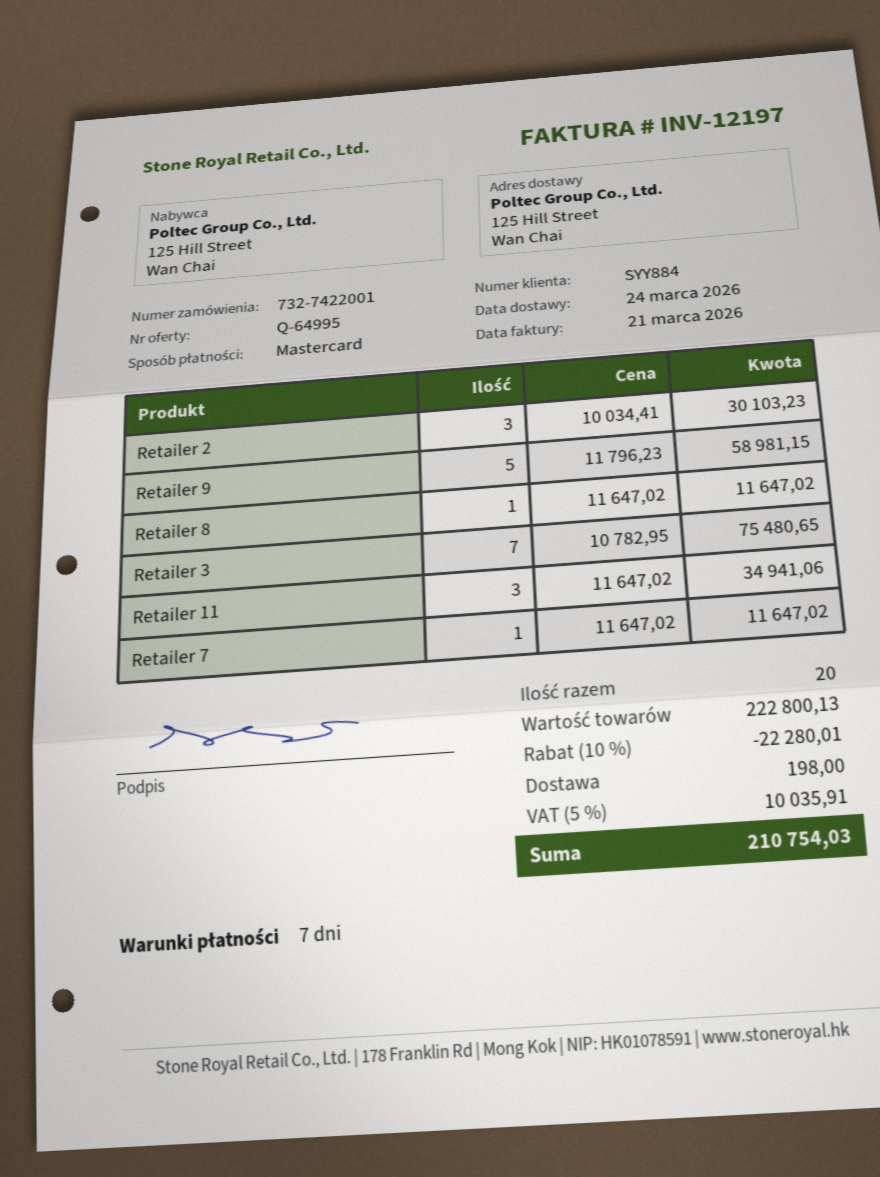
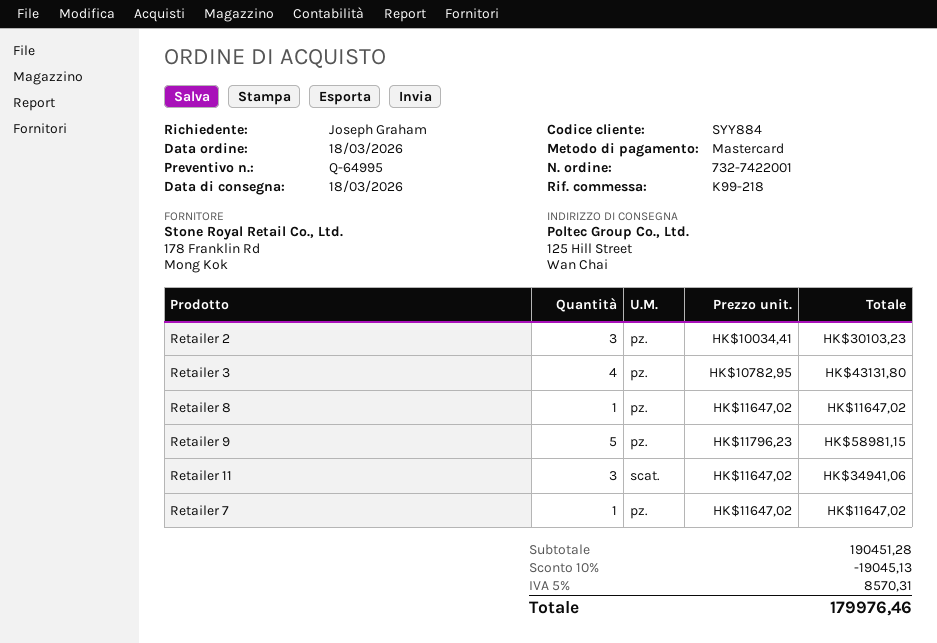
delivery date: 2026-03-24 -> 2026-03-18
Retailer 3: 7 x 10782.95 = 75480.65 -> 4 x 10782.95 = 43131.80
subtotal: 222800.13 -> 190451.28
discount: 10% = 22280.01 -> 10% = 19045.13
shipping: 198.00 -> none
tax: 5% = 10035.91 -> 5% = 8570.31
total: 210754.03 -> 179976.46

